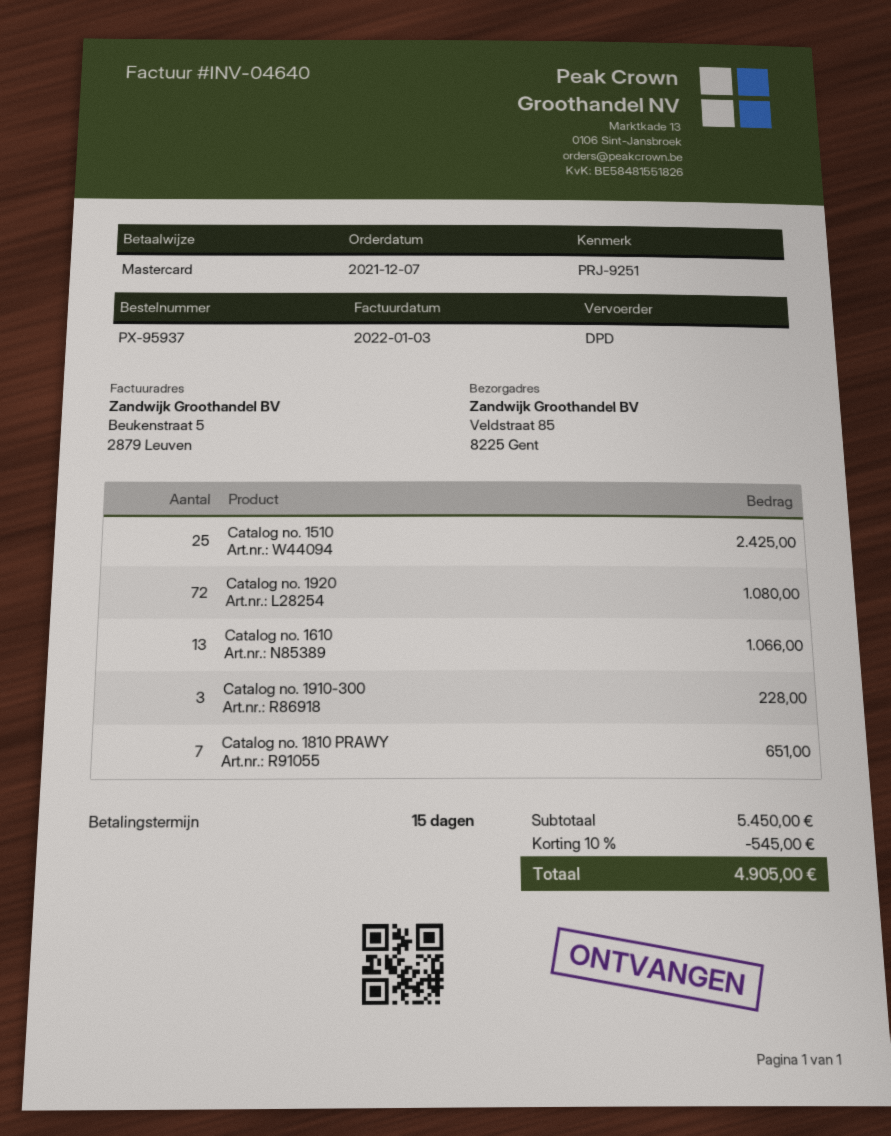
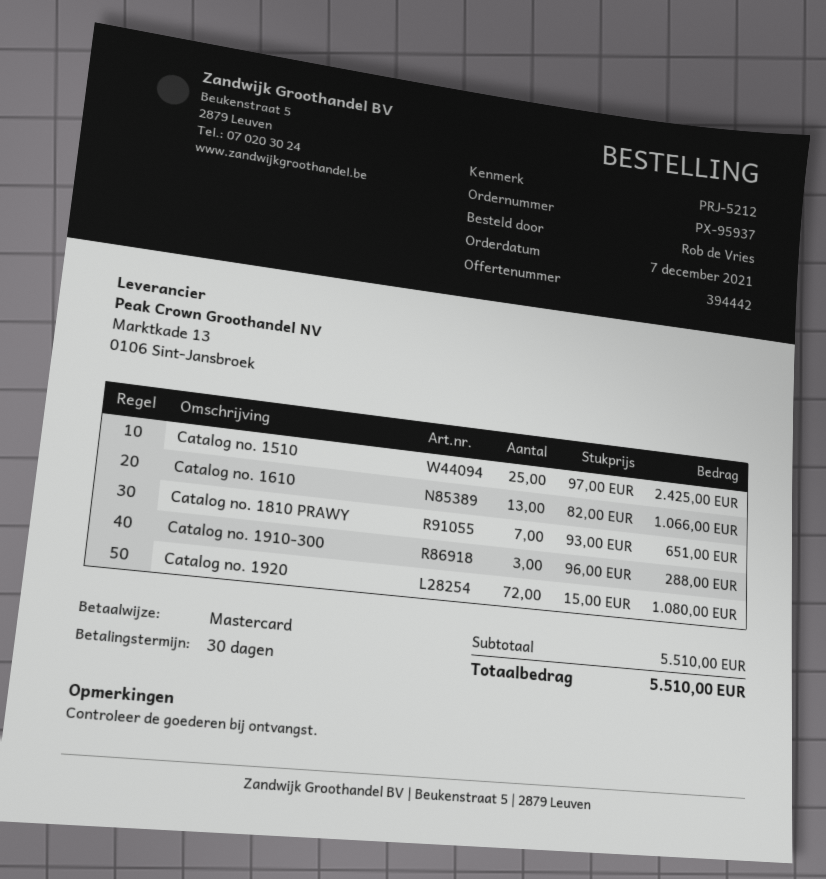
payment terms: 15 days -> 30 days
reference: PRJ-9251 -> PRJ-5212
Catalog no. 1910-300: 3 for 228.00 -> 3 for 288.00
subtotal: 5450.00 -> 5510.00
discount: 10% = 545.00 -> none
total: 4905.00 -> 5510.00

